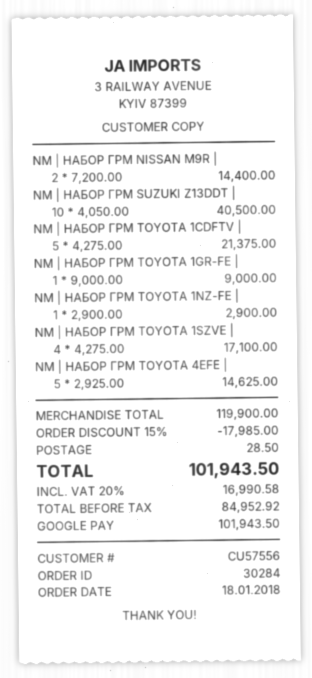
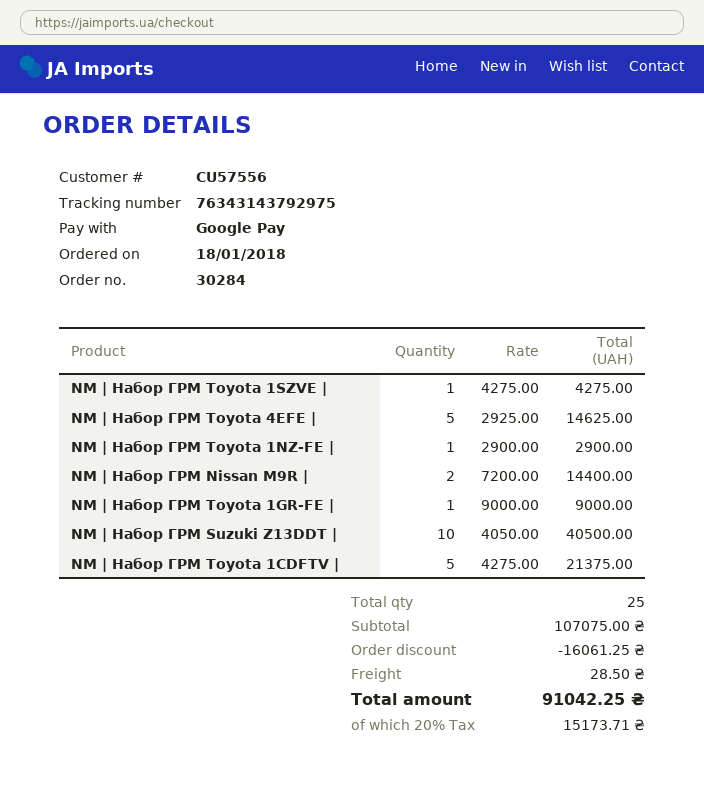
NM | НАБОР ГРМ TOYOTA 1SZVE |: 4 x 4275.00 = 17100.00 -> 1 x 4275.00 = 4275.00
subtotal: 119900.00 -> 107075.00
discount: 17985.00 -> 16061.25
tax: 20% = 16990.58 -> 20% = 15173.71
total: 101943.50 -> 91042.25

